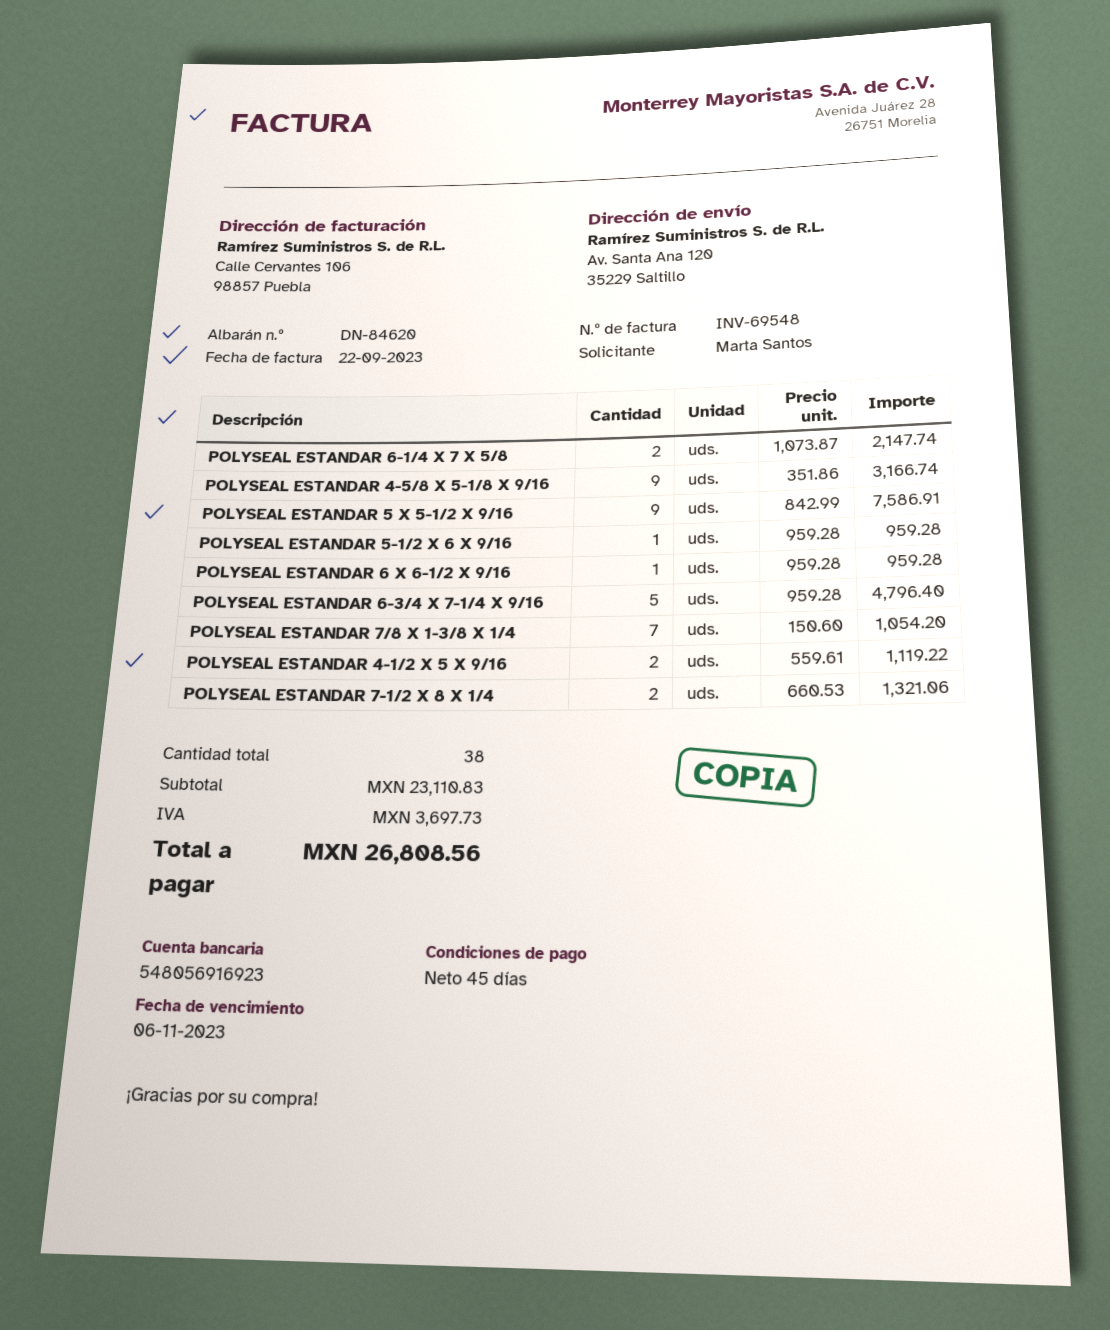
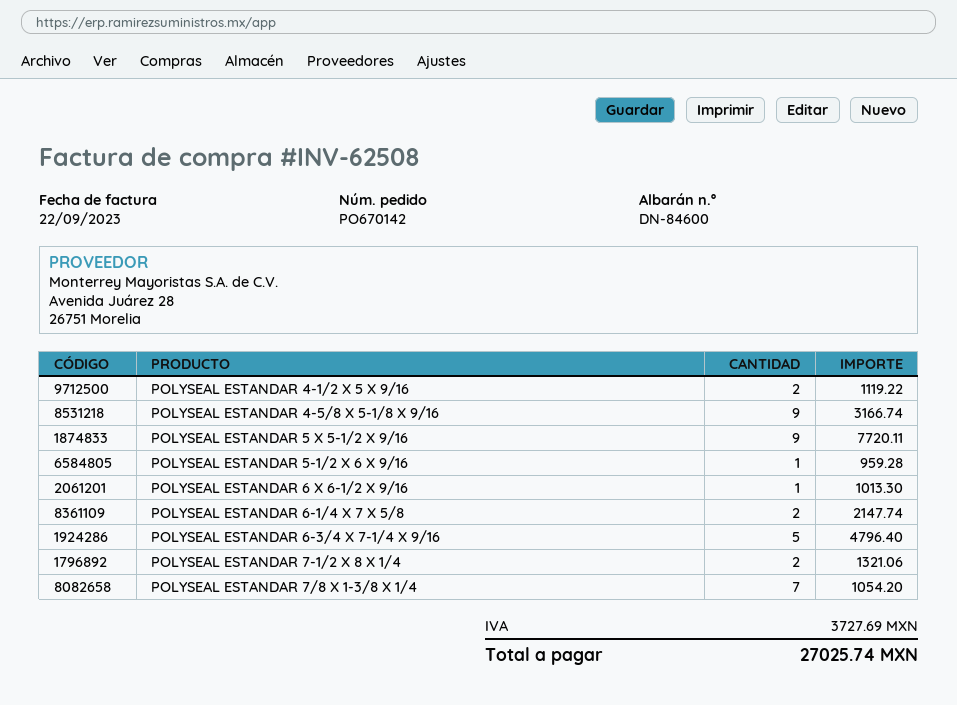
delivery note number: DN-84620 -> DN-84600
invoice number: INV-69548 -> INV-62508
POLYSEAL ESTANDAR 5 X 5-1/2 X 9/16: 9 for 7586.91 -> 9 for 7720.11
POLYSEAL ESTANDAR 6 X 6-1/2 X 9/16: 1 for 959.28 -> 1 for 1013.30
tax: 3697.73 -> 3727.69
total: 26808.56 -> 27025.74

